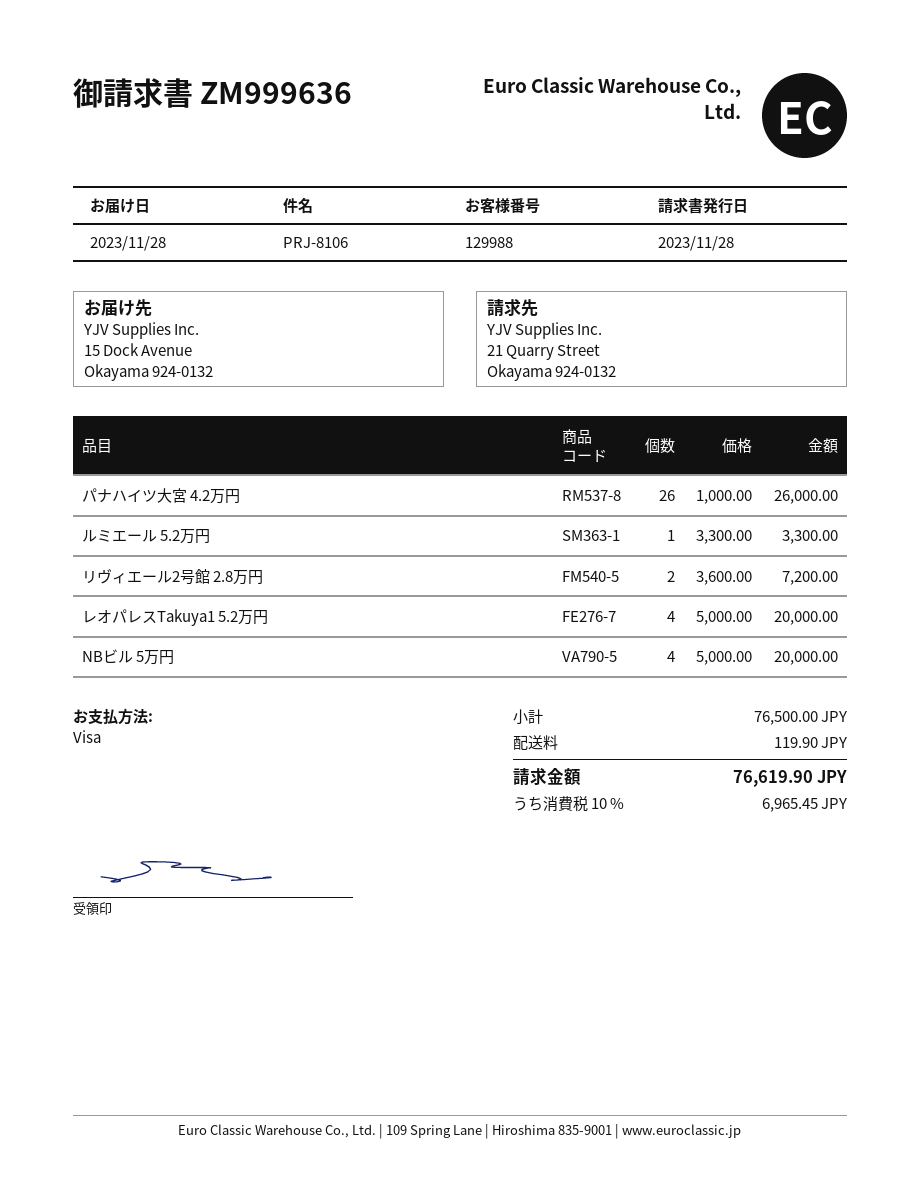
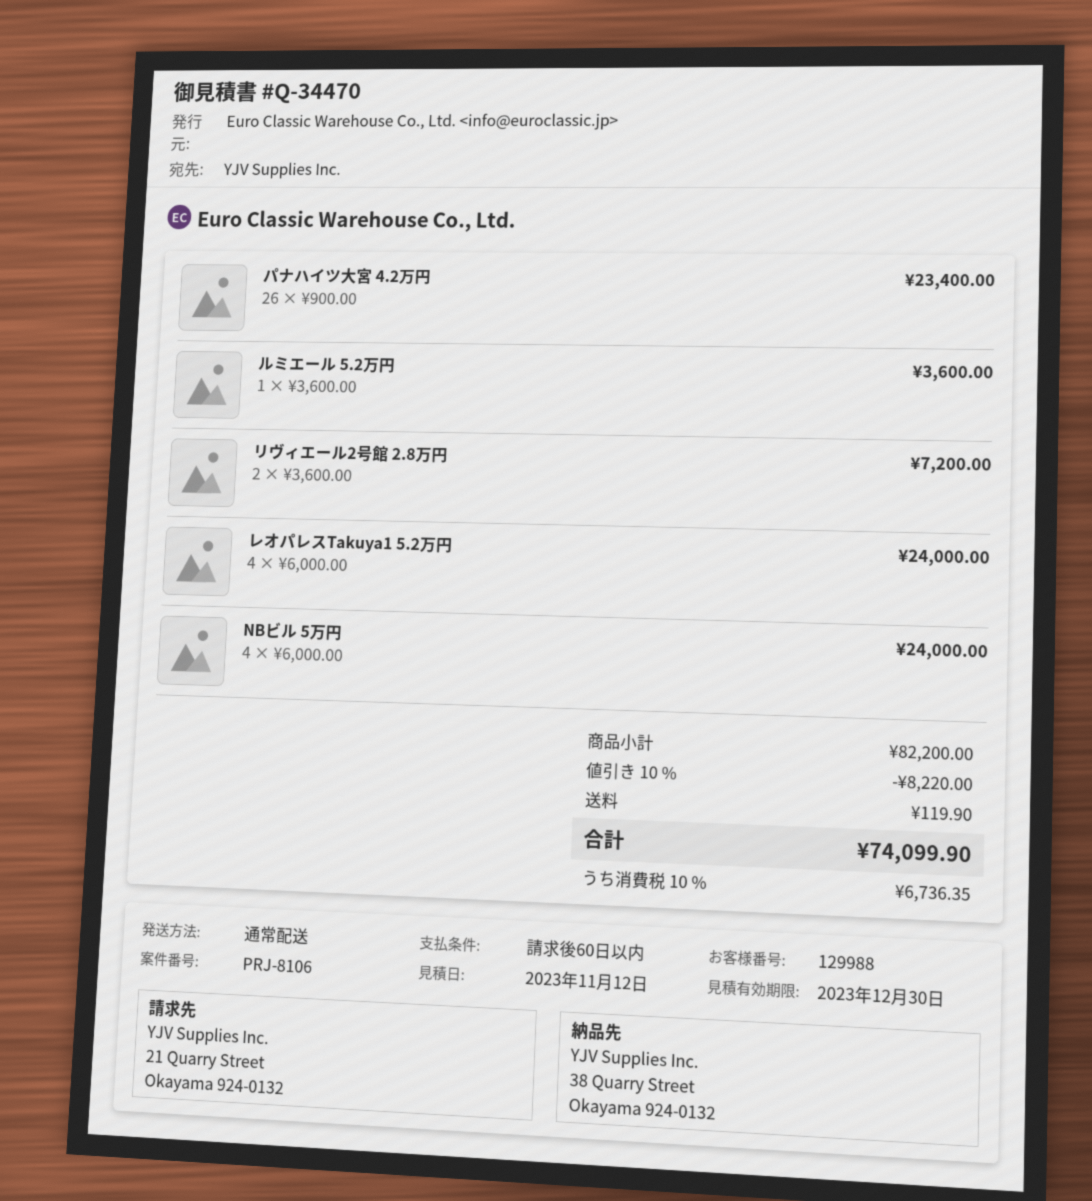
ship to: 15 Dock Avenue, Okayama 924-0132 -> 38 Quarry Street, Okayama 924-0132
パナハイツ大宮 4.2万円: 26 x 1000.00 = 26000.00 -> 26 x 900.00 = 23400.00
ルミエール 5.2万円: 1 x 3300.00 = 3300.00 -> 1 x 3600.00 = 3600.00
レオパレスTakuya1 5.2万円: 4 x 5000.00 = 20000.00 -> 4 x 6000.00 = 24000.00
NBビル 5万円: 4 x 5000.00 = 20000.00 -> 4 x 6000.00 = 24000.00
subtotal: 76500.00 -> 82200.00
discount: none -> 10% = 8220.00
tax: 10% = 6965.45 -> 10% = 6736.35
total: 76619.90 -> 74099.90

